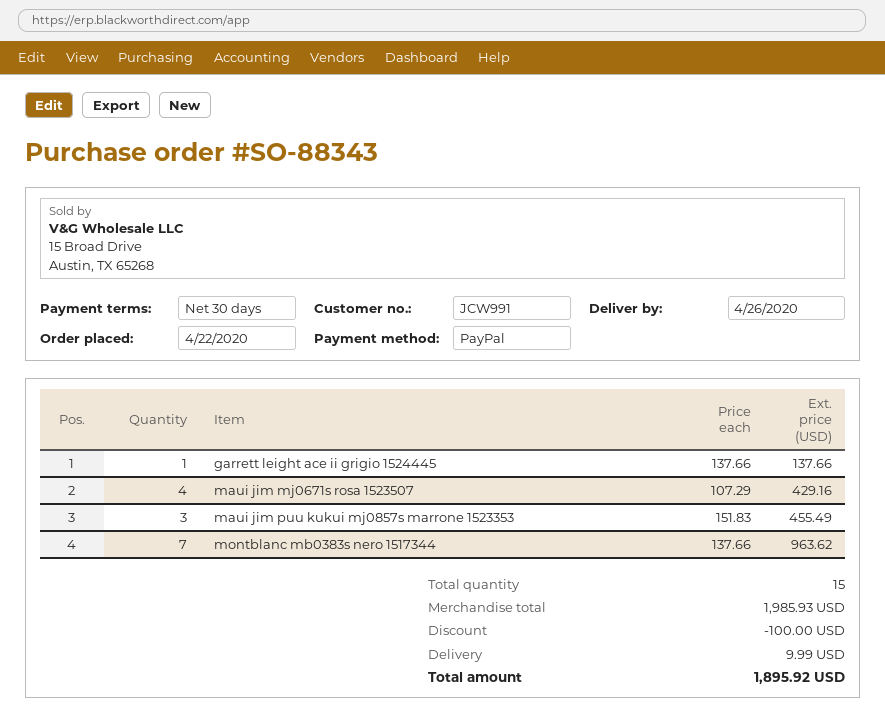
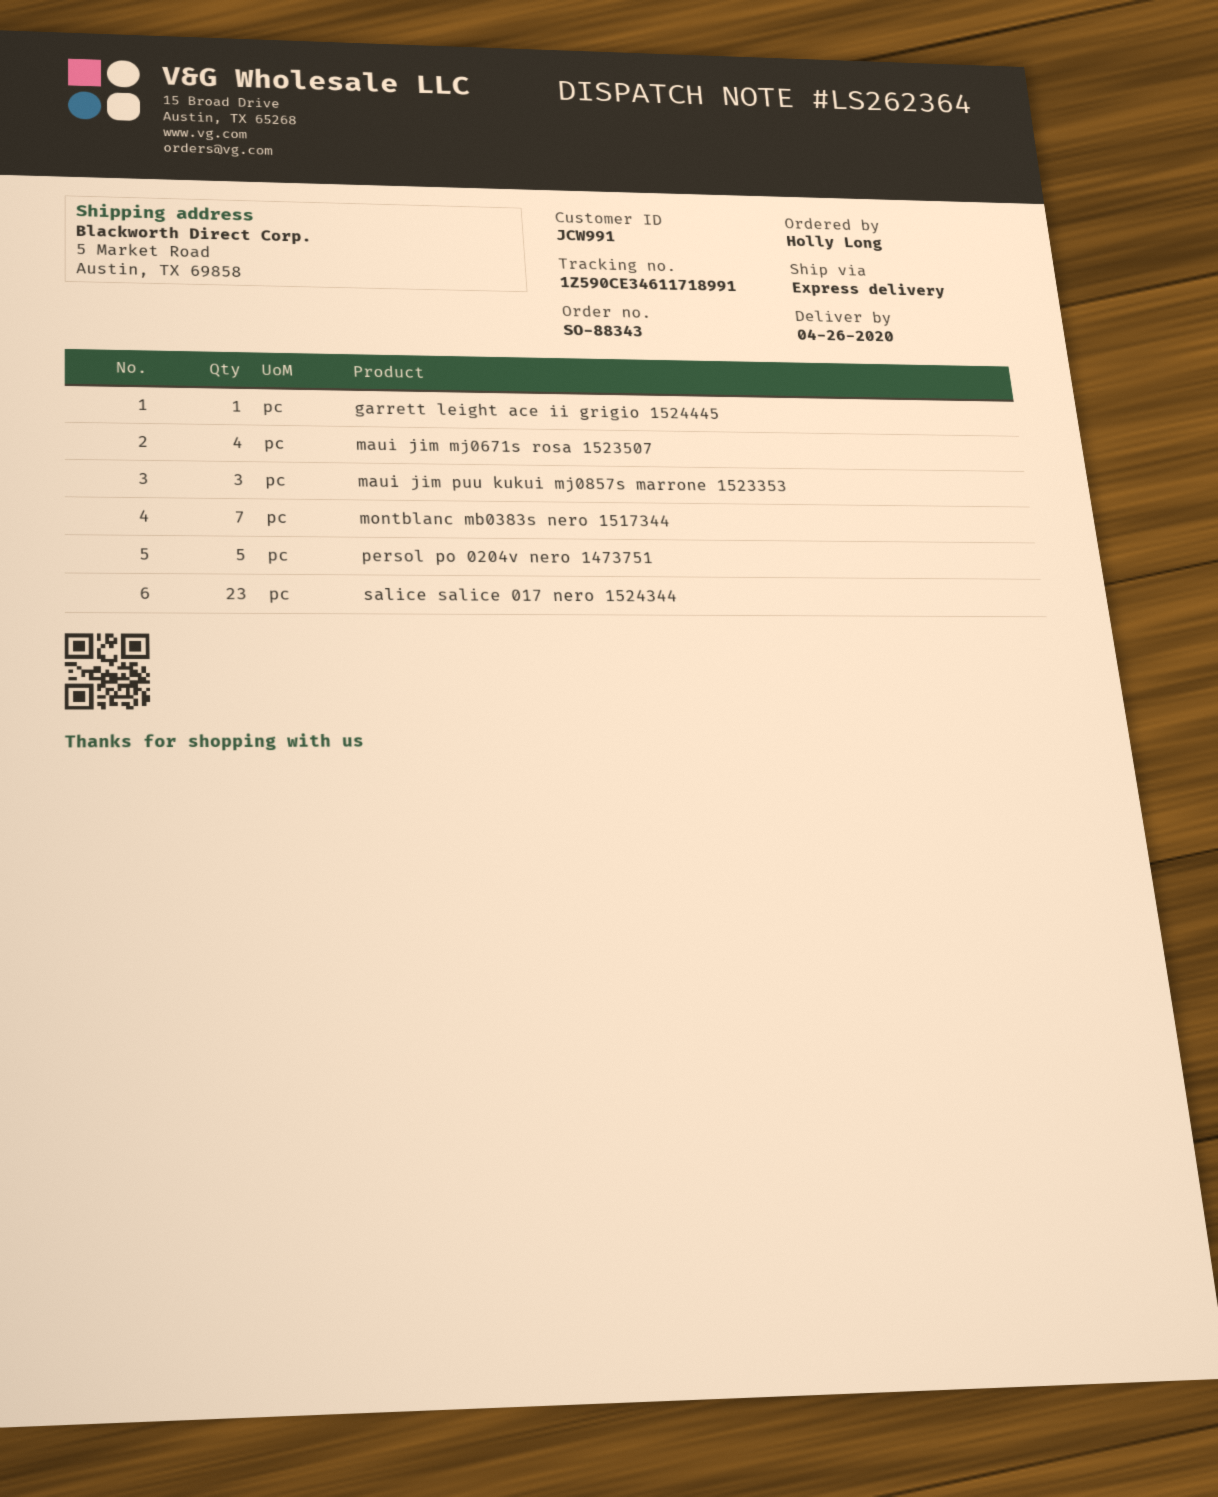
persol po 0204v nero 1473751: none -> 5
salice salice 017 nero 1524344: none -> 23

